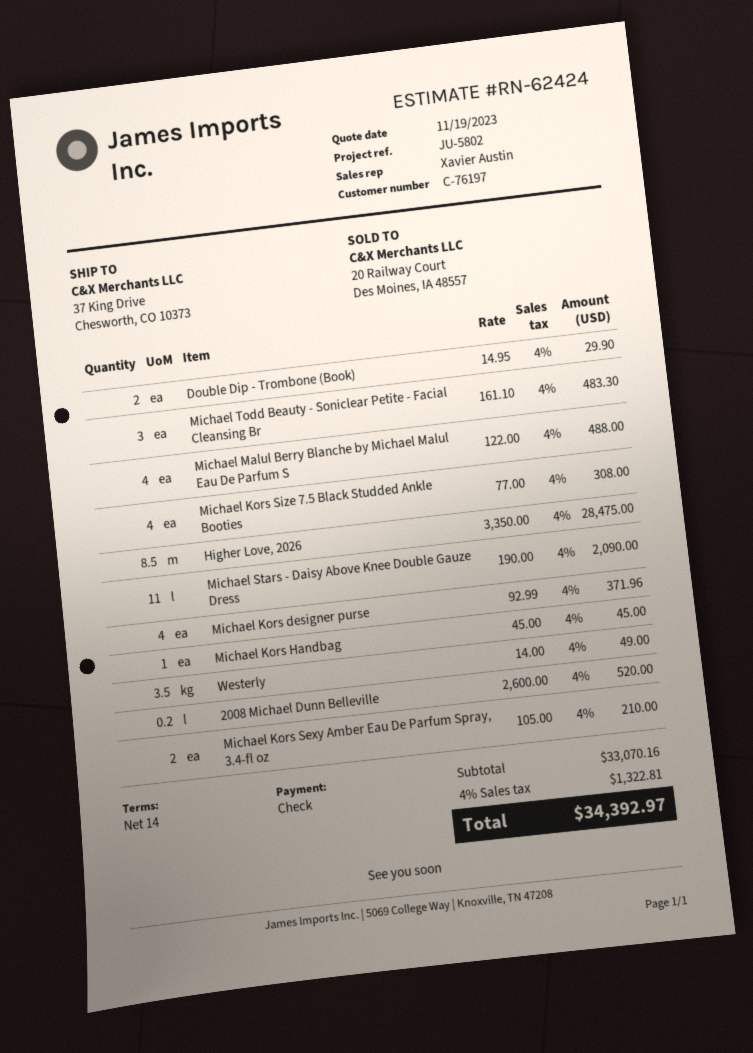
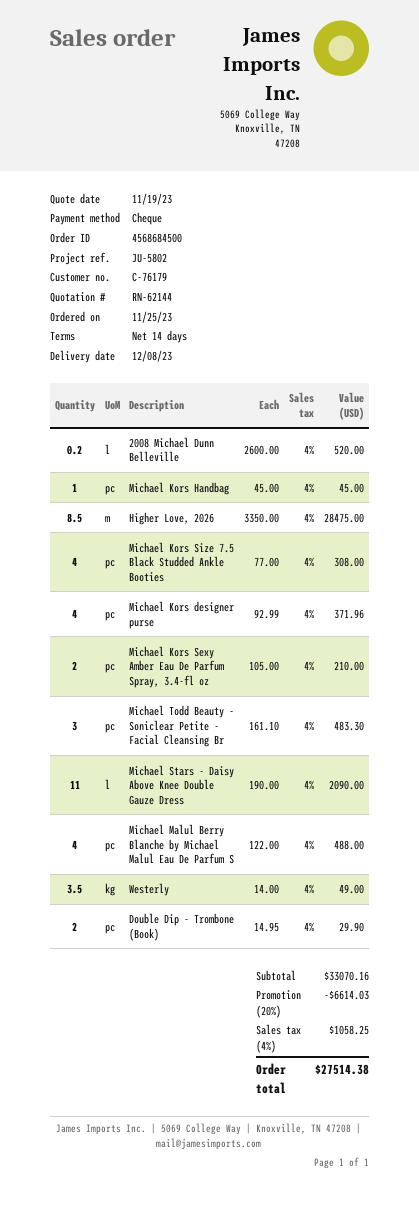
quote number: RN-62424 -> RN-62144
customer number: C-76197 -> C-76179
discount: none -> 20% = 6614.03
tax: 4% = 1322.81 -> 4% = 1058.25
total: 34392.97 -> 27514.38

